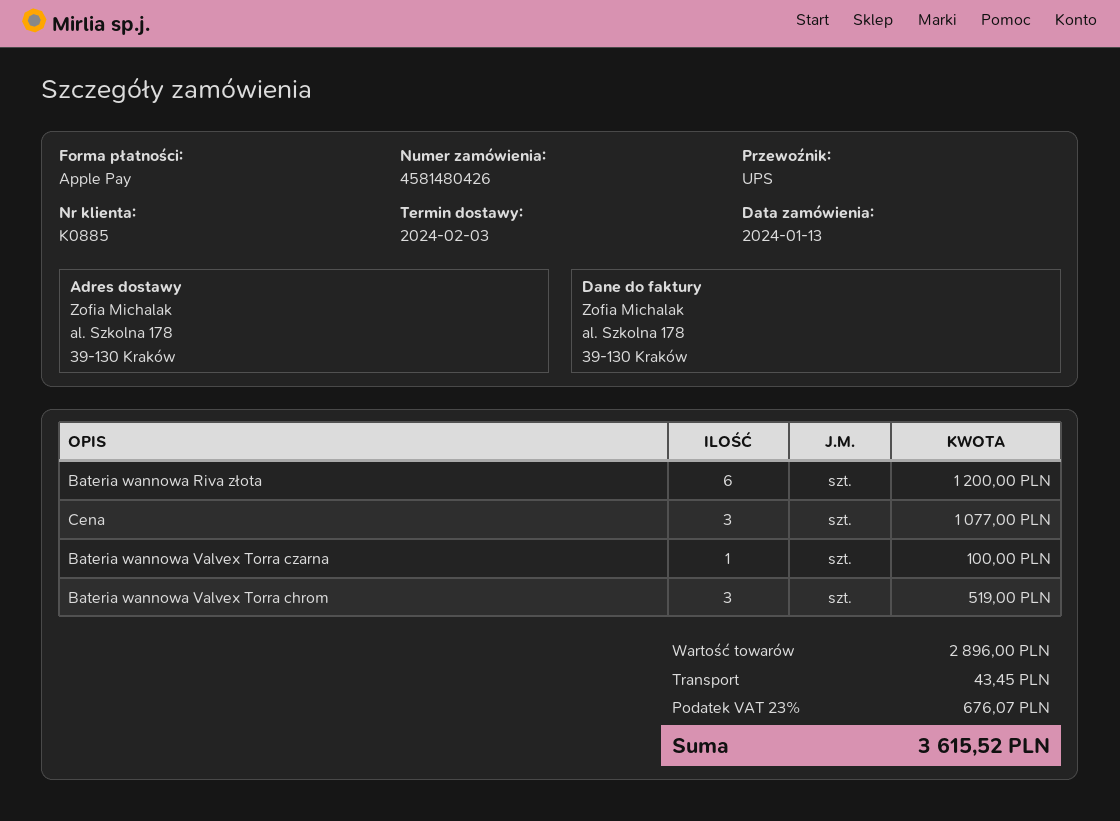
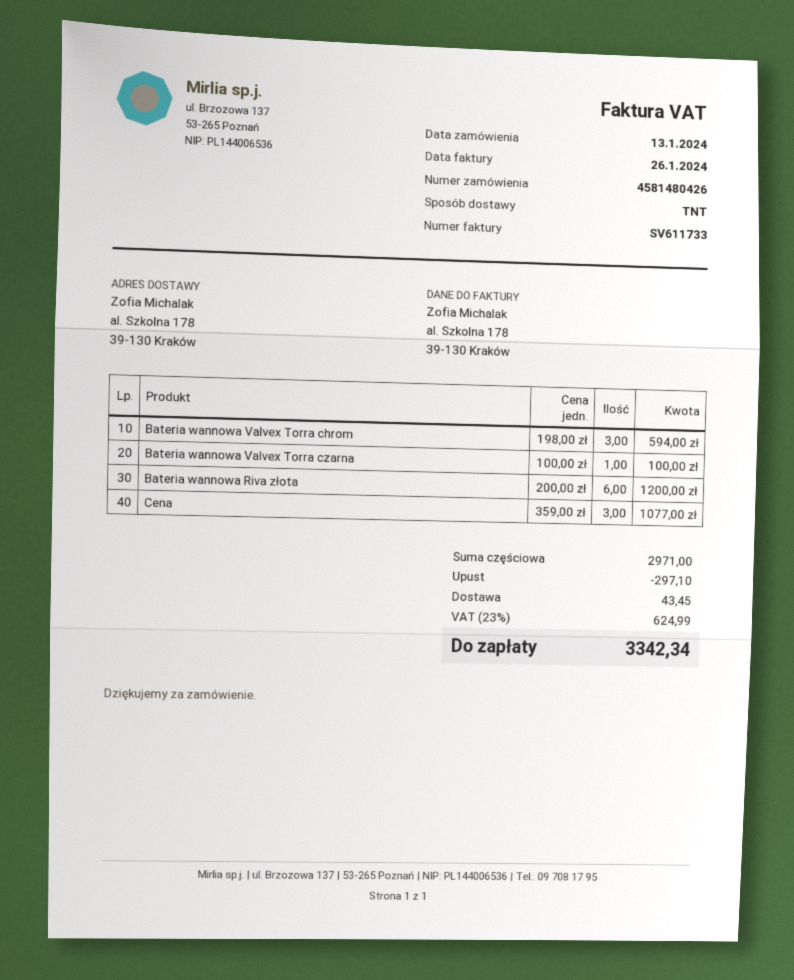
shipping method: UPS -> TNT
Bateria wannowa Valvex Torra chrom: 3 for 519.00 -> 3 for 594.00
subtotal: 2896.00 -> 2971.00
discount: none -> 297.10
tax: 23% = 676.07 -> 23% = 624.99
total: 3615.52 -> 3342.34

